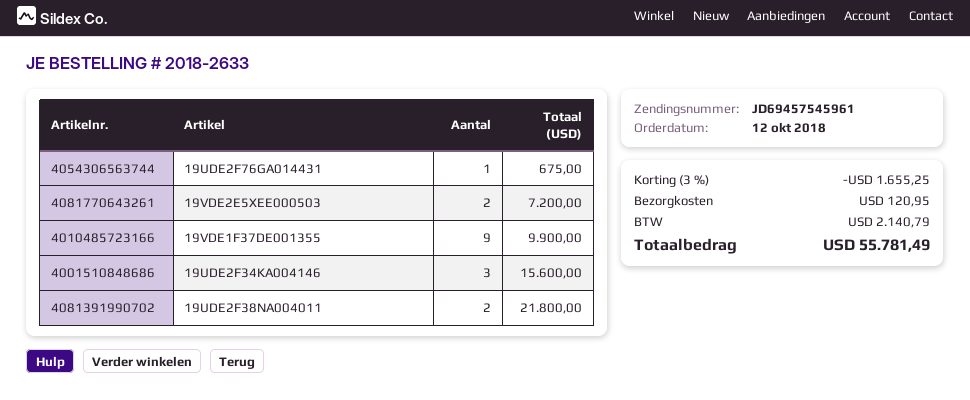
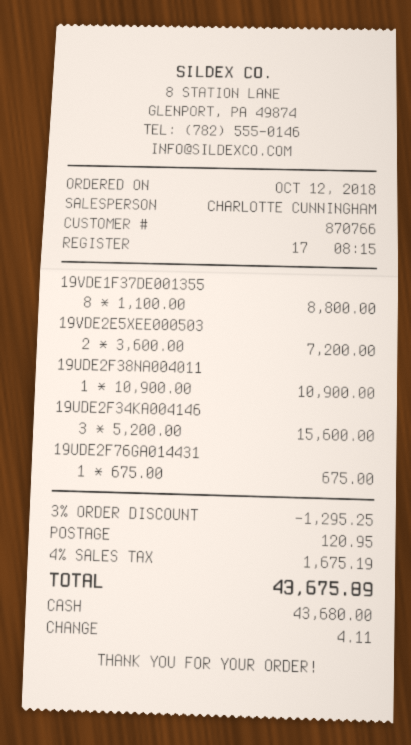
19VDE1F37DE001355: 9 for 9900.00 -> 8 for 8800.00
19UDE2F38NA004011: 2 for 21800.00 -> 1 for 10900.00
discount: 3% = 1655.25 -> 3% = 1295.25
tax: 2140.79 -> 1675.19
total: 55781.49 -> 43675.89

